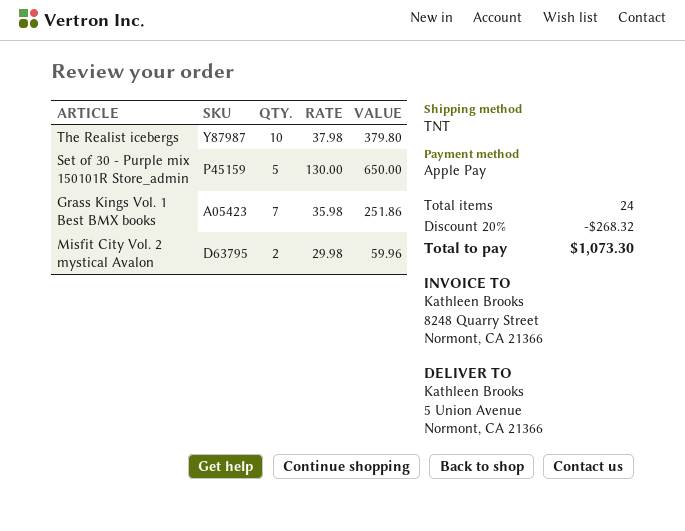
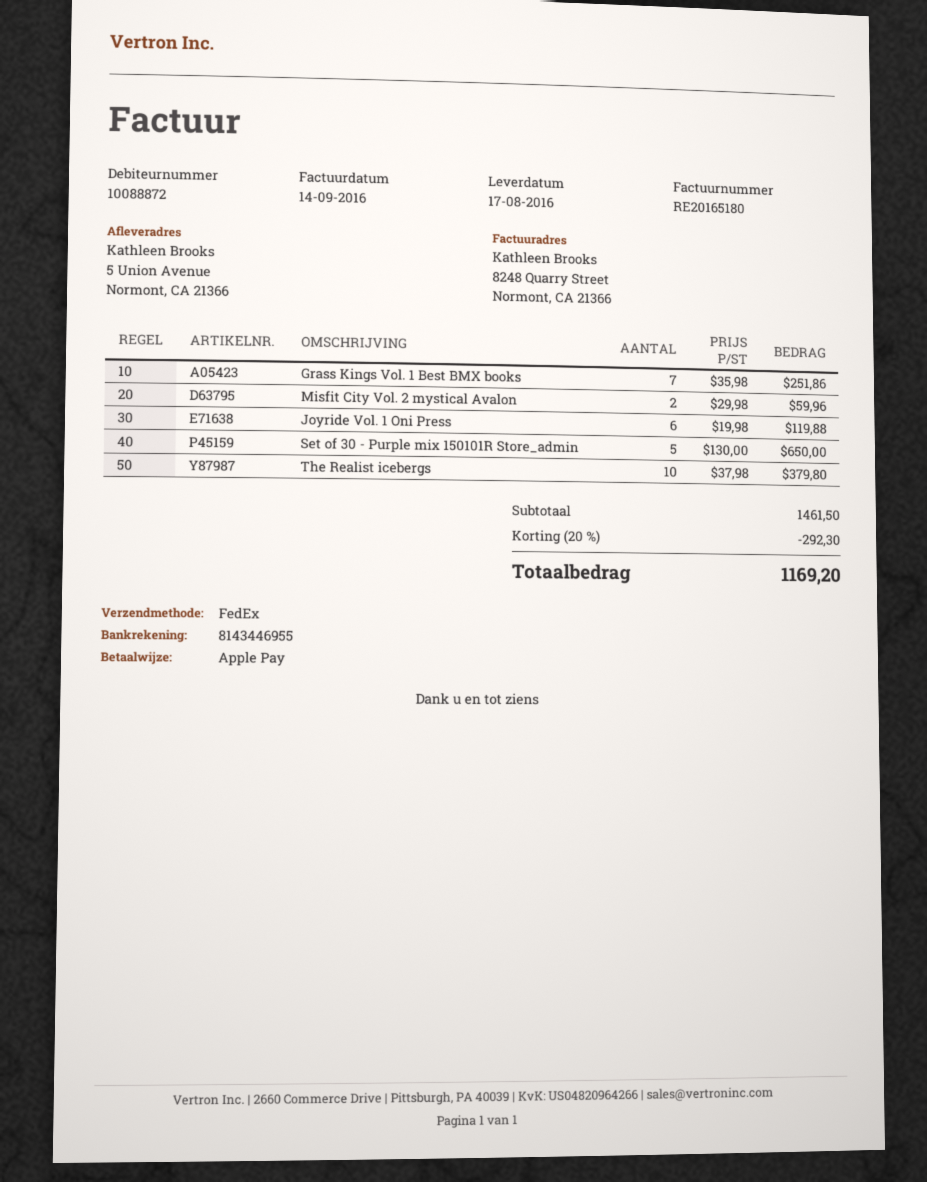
shipping method: TNT -> FedEx
Joyride Vol. 1 Oni Press: none -> 6 x 19.98 = 119.88
discount: 20% = 268.32 -> 20% = 292.30
total: 1073.30 -> 1169.20

